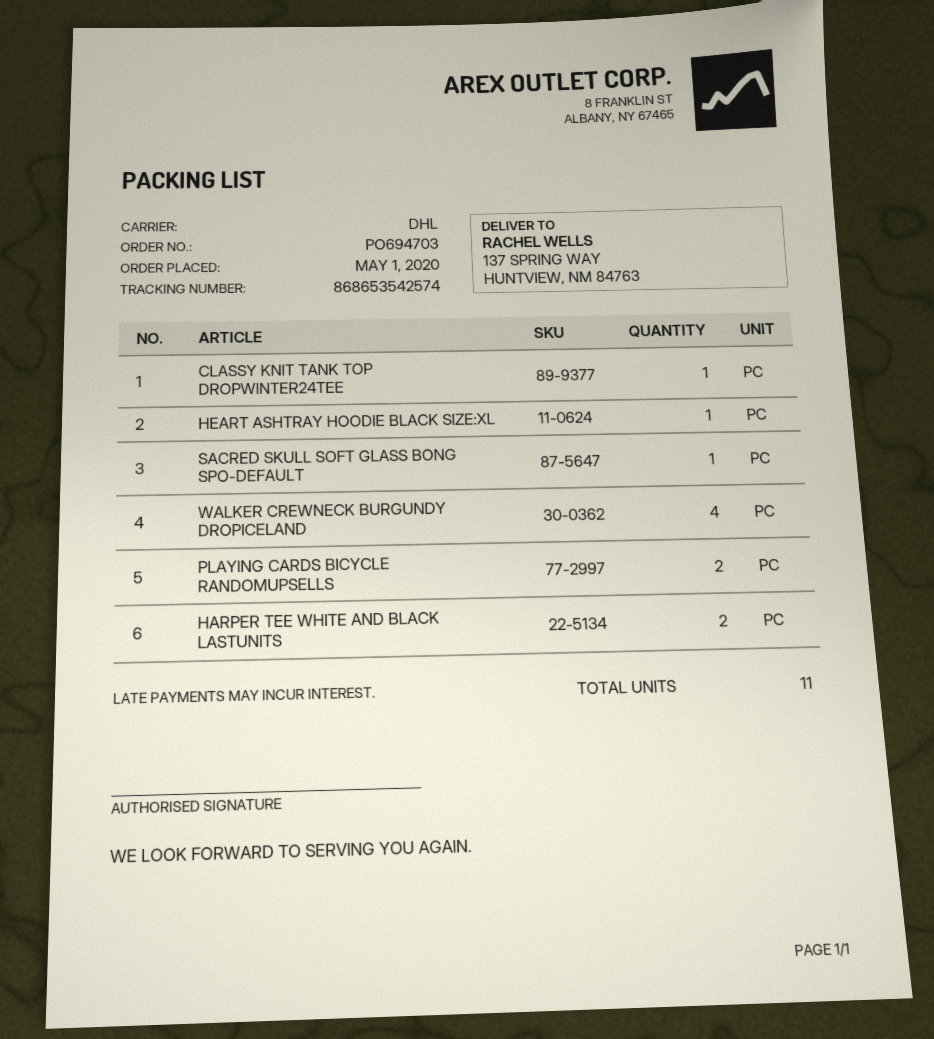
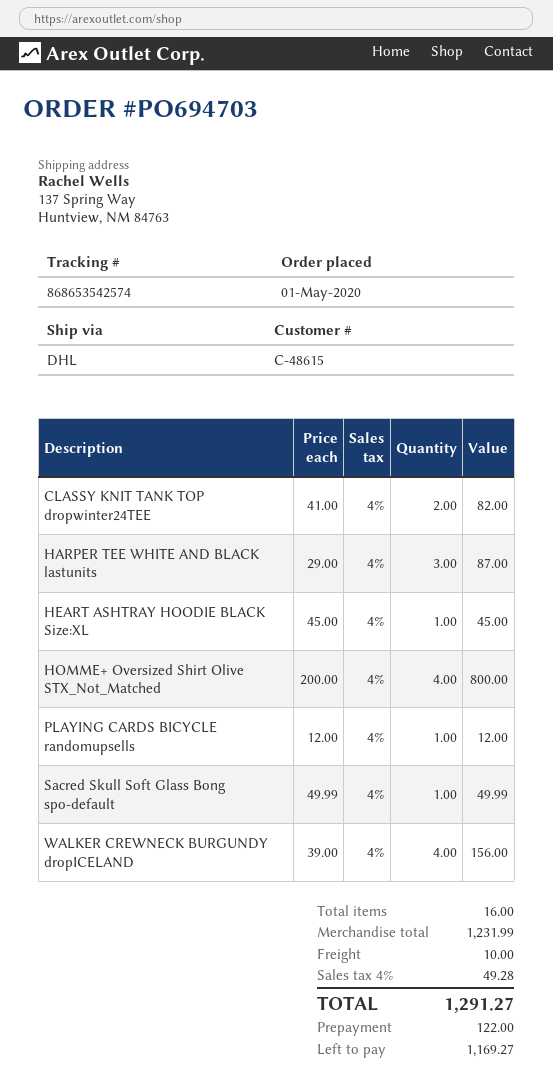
CLASSY KNIT TANK TOP DROPWINTER24TEE: 1 -> 2
PLAYING CARDS BICYCLE RANDOMUPSELLS: 2 -> 1
HARPER TEE WHITE AND BLACK LASTUNITS: 2 -> 3
HOMME+ Oversized Shirt Olive STX_Not_Matched: none -> 4
total quantity: 11 -> 16

